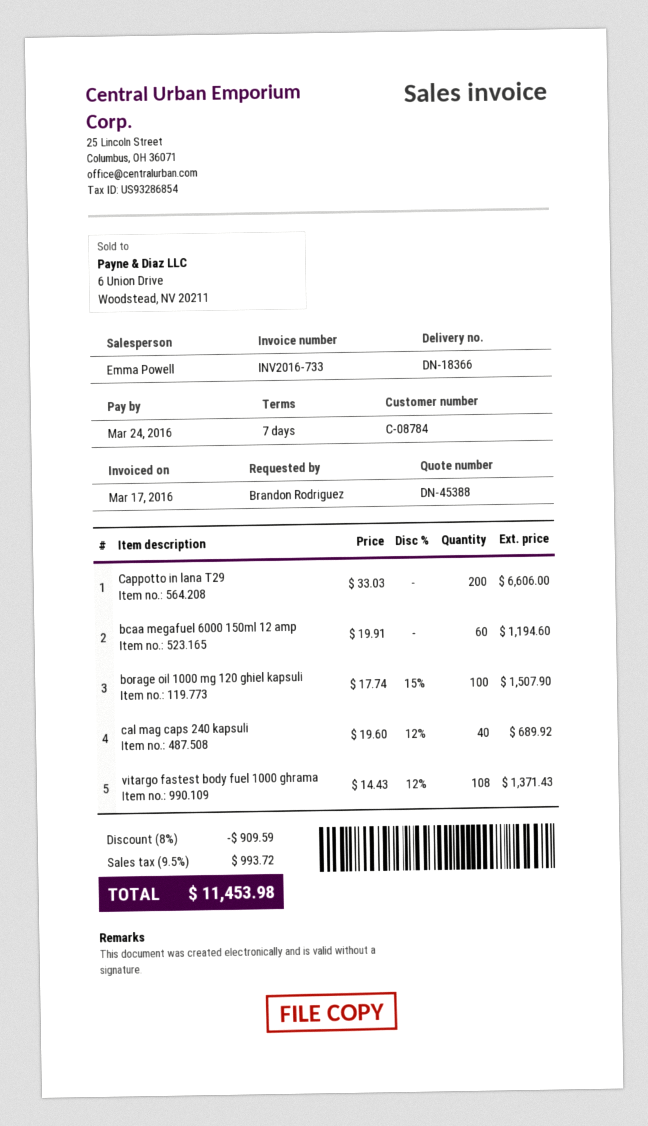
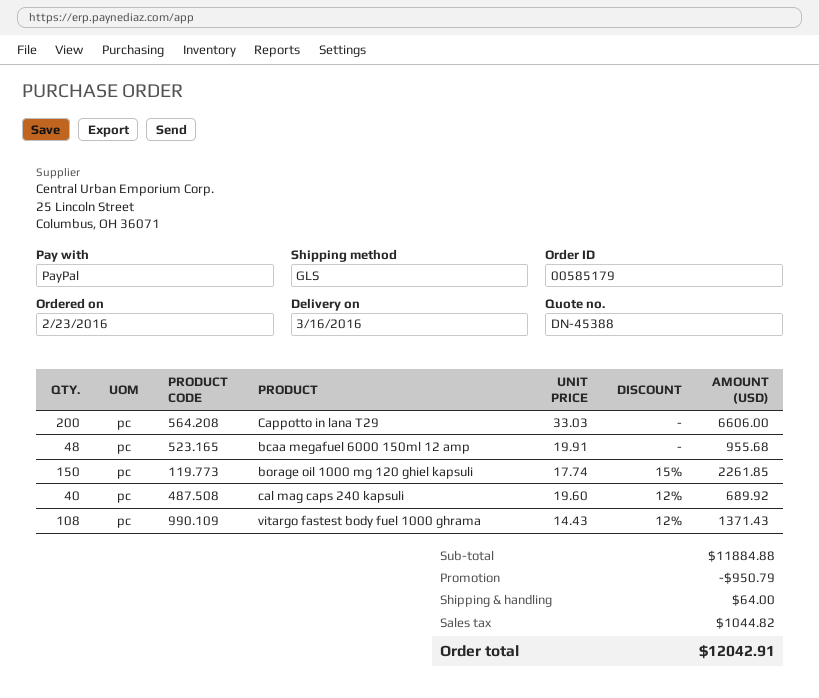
bcaa megafuel 6000 150ml 12 amp: 60 x 19.91 = 1194.60 -> 48 x 19.91 = 955.68
borage oil 1000 mg 120 ghiel kapsuli: 100 x 17.74 - 15% = 1507.90 -> 150 x 17.74 - 15% = 2261.85
discount: 909.59 -> 950.79
shipping: none -> 64.00
tax: 993.72 -> 1044.82
total: 11453.98 -> 12042.91

